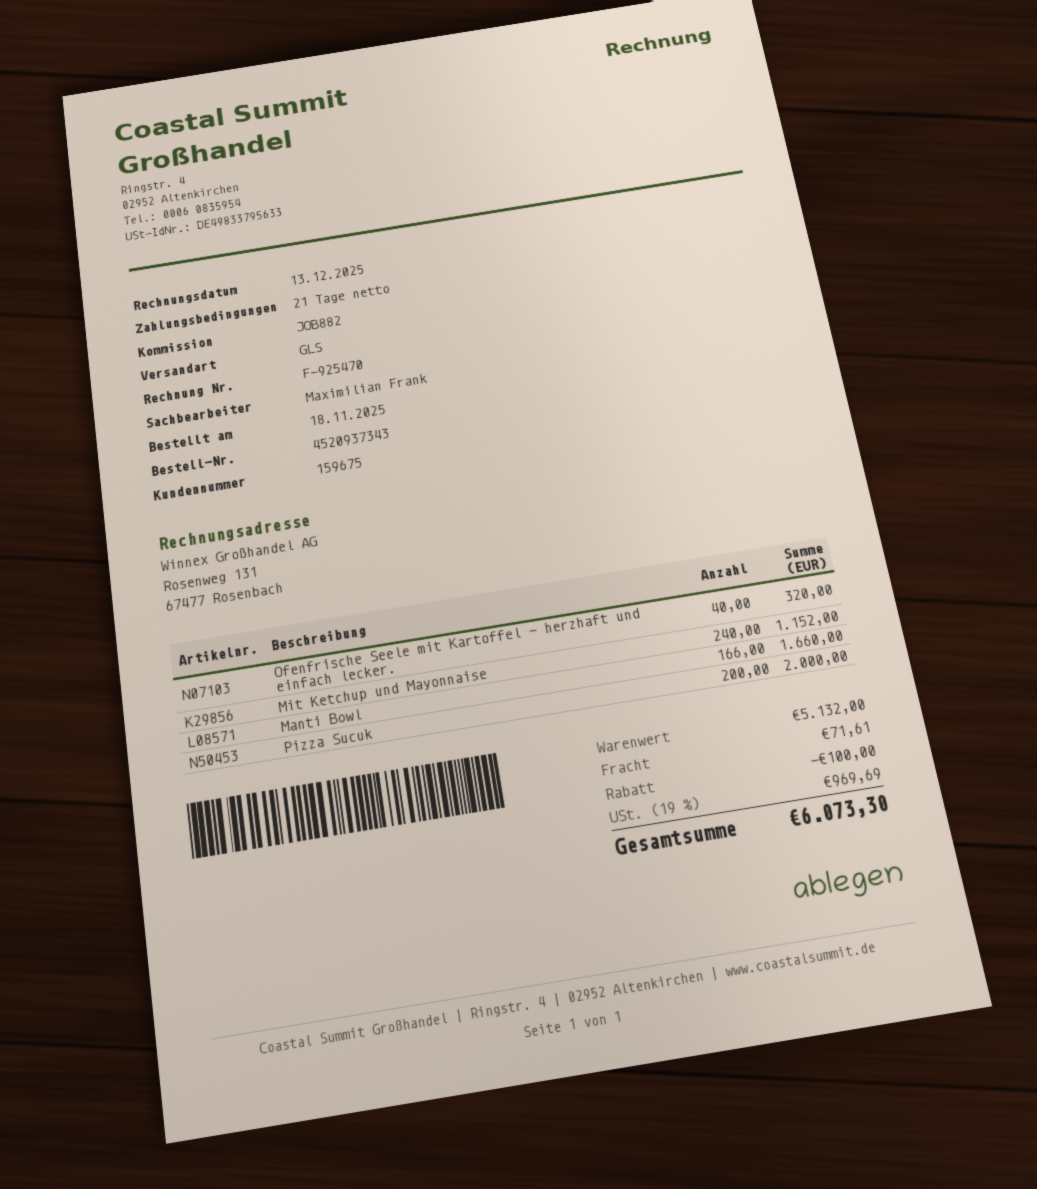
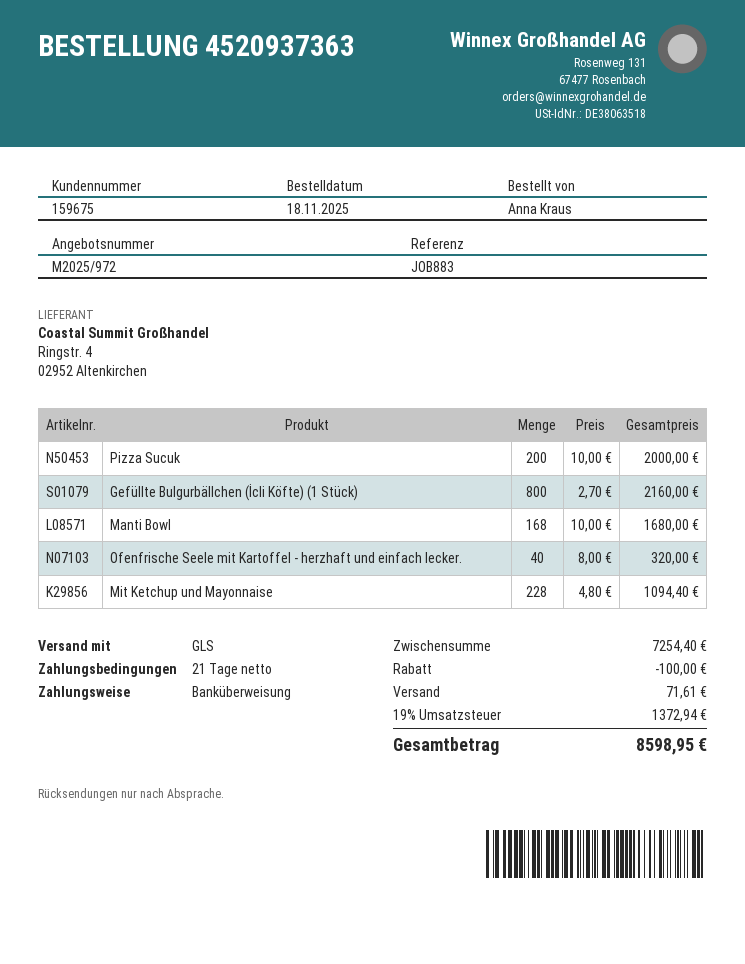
order number: 4520937343 -> 4520937363
reference: JOB882 -> JOB883
Mit Ketchup und Mayonnaise: 240 for 1152.00 -> 228 for 1094.40
Manti Bowl: 166 for 1660.00 -> 168 for 1680.00
Gefüllte Bulgurbällchen (İcli Köfte) (1 Stück): none -> 800 for 2160.00
subtotal: 5132.00 -> 7254.40
tax: 19% = 969.69 -> 19% = 1372.94
total: 6073.30 -> 8598.95

